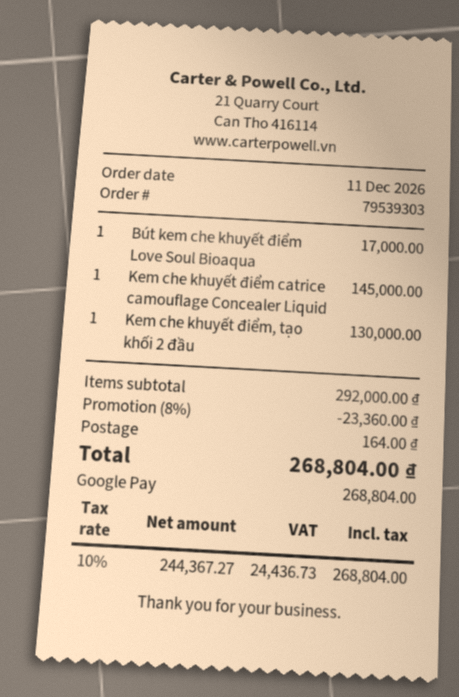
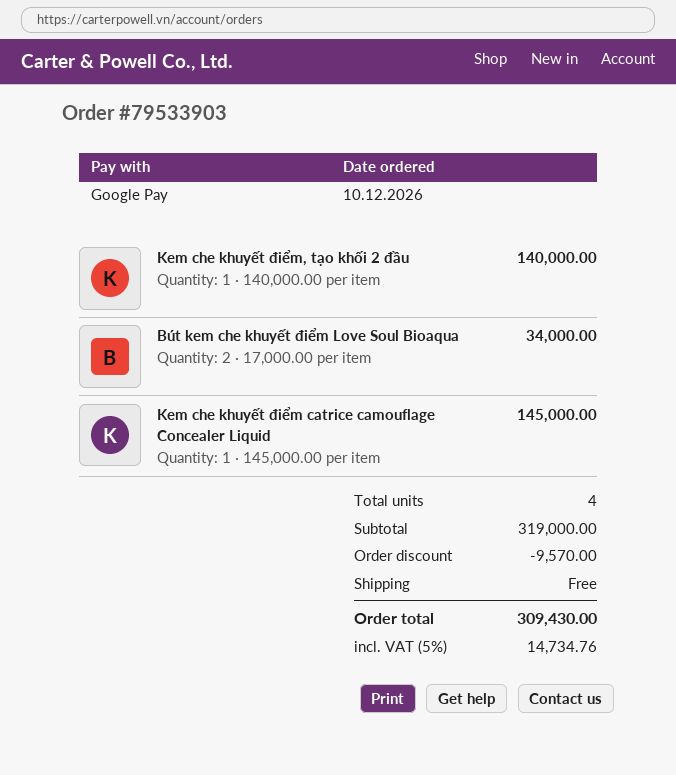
order number: 79539303 -> 79533903
order date: 2026-12-11 -> 2026-12-10
Bút kem che khuyết điểm Love Soul Bioaqua: 1 x 17000.00 = 17000.00 -> 2 x 17000.00 = 34000.00
Kem che khuyết điểm, tạo khối 2 đầu: 1 x 130000.00 = 130000.00 -> 1 x 140000.00 = 140000.00
subtotal: 292000.00 -> 319000.00
discount: 23360.00 -> 9570.00
shipping: 164.00 -> 0.00
tax: 10% = 24436.73 -> 5% = 14734.76
total: 268804.00 -> 309430.00

